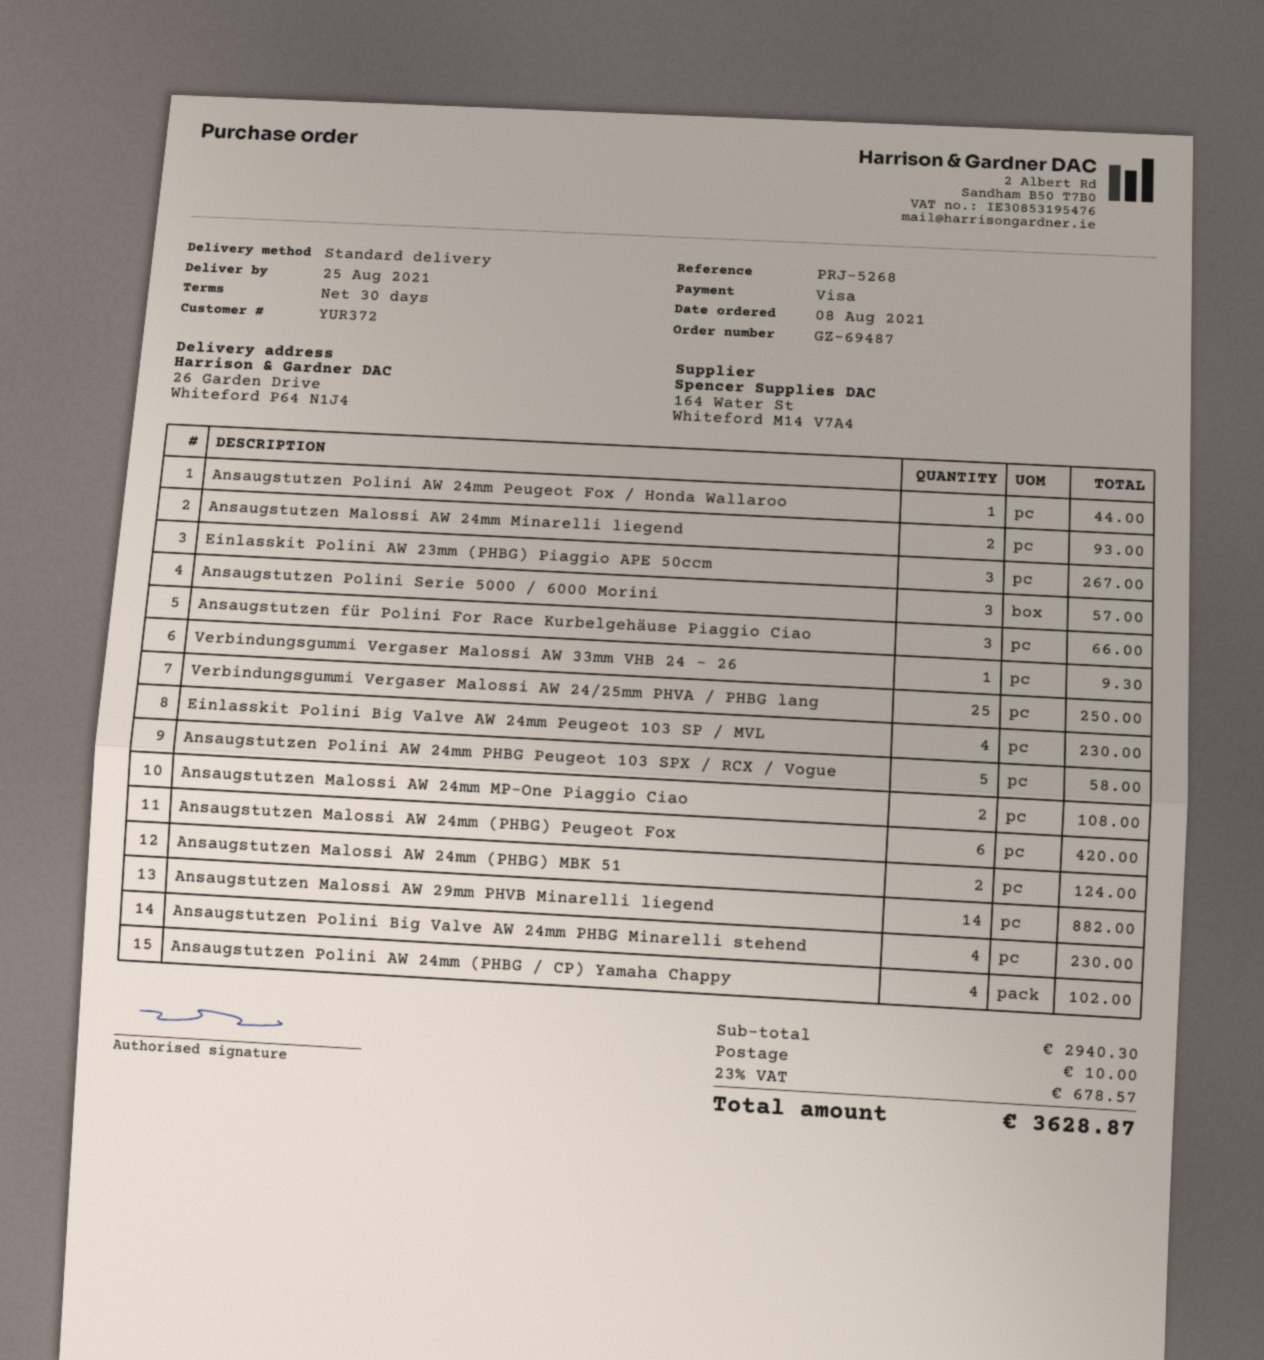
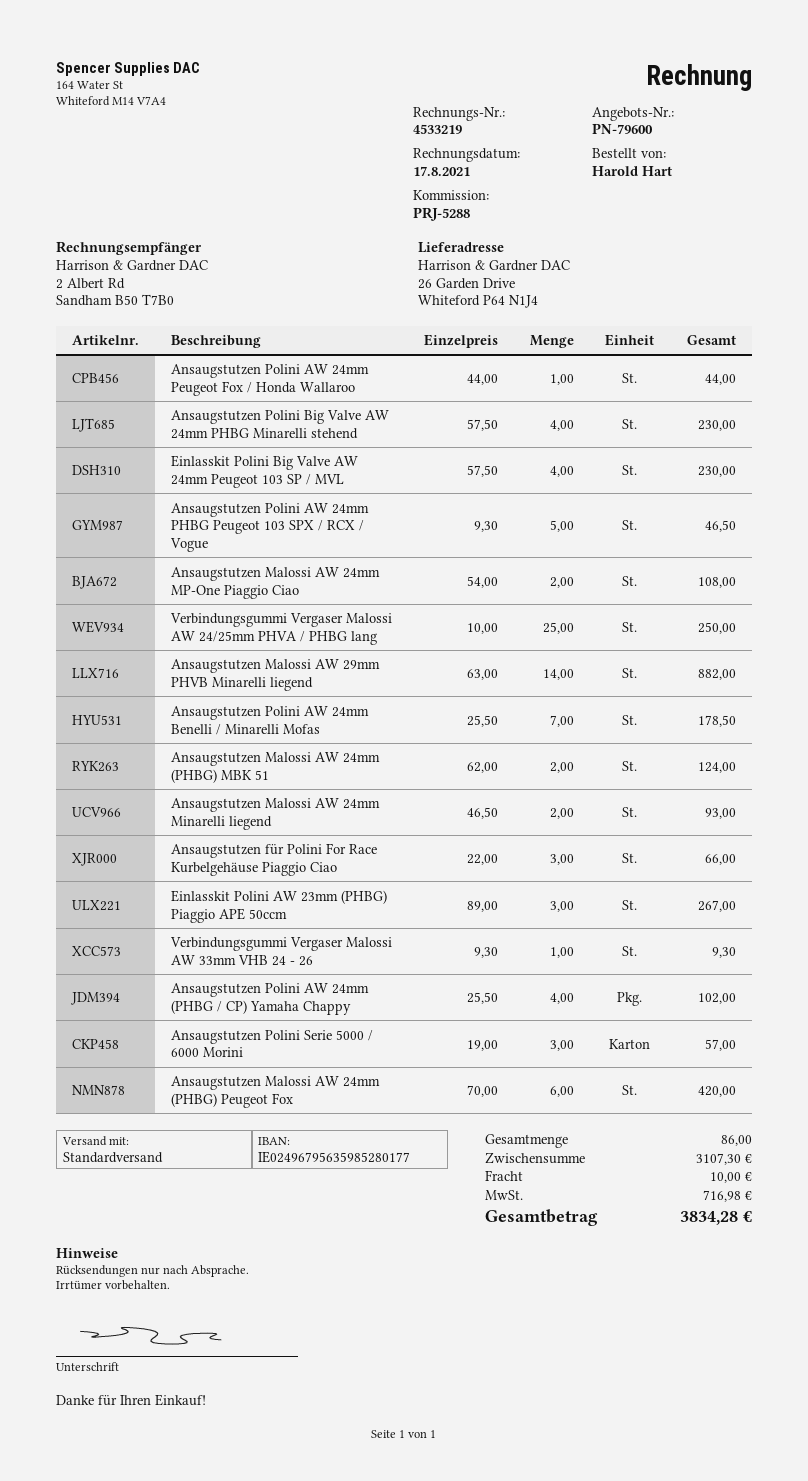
reference: PRJ-5268 -> PRJ-5288
Ansaugstutzen Polini AW 24mm PHBG Peugeot 103 SPX / RCX / Vogue: 5 for 58.00 -> 5 for 46.50
Ansaugstutzen Polini AW 24mm Benelli / Minarelli Mofas: none -> 7 for 178.50
subtotal: 2940.30 -> 3107.30
tax: 678.57 -> 716.98
total: 3628.87 -> 3834.28

